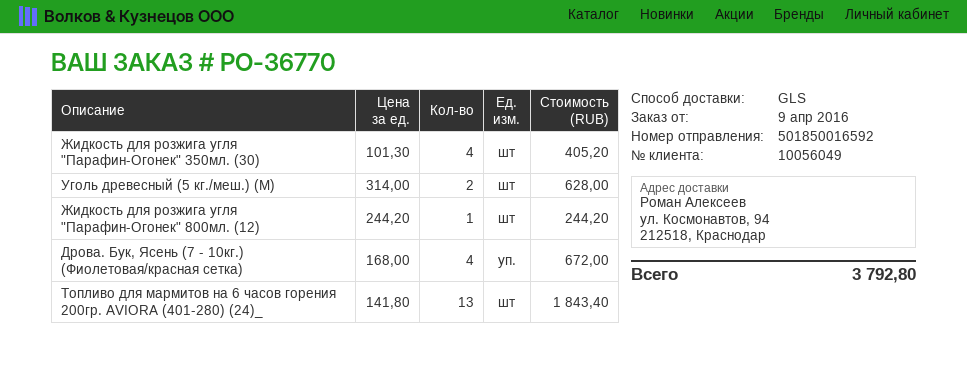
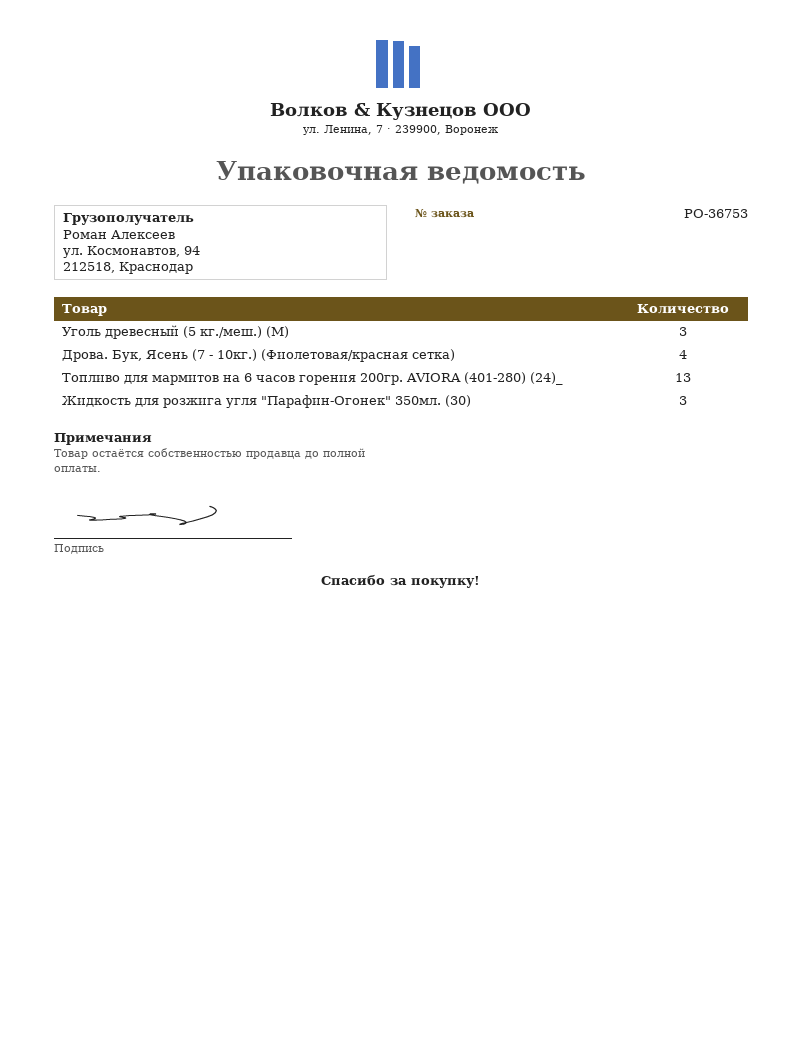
order number: PO-36770 -> PO-36753
Жидкость для розжига угля "Парафин-Огонек" 350мл. (30): 4 -> 3
Уголь древесный (5 кг./меш.) (М): 2 -> 3
Жидкость для розжига угля "Парафин-Огонек" 800мл. (12): 1 -> none

